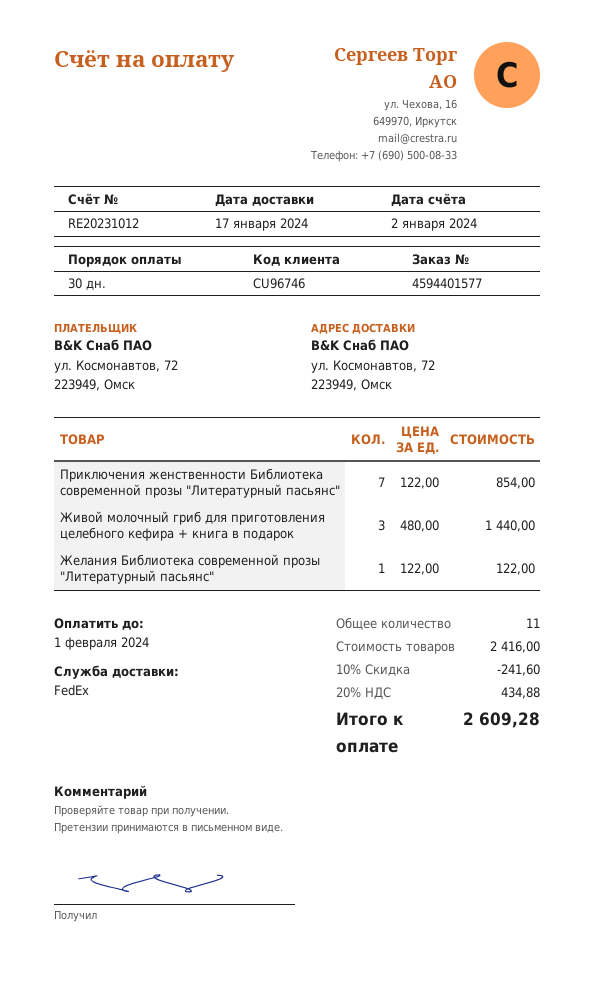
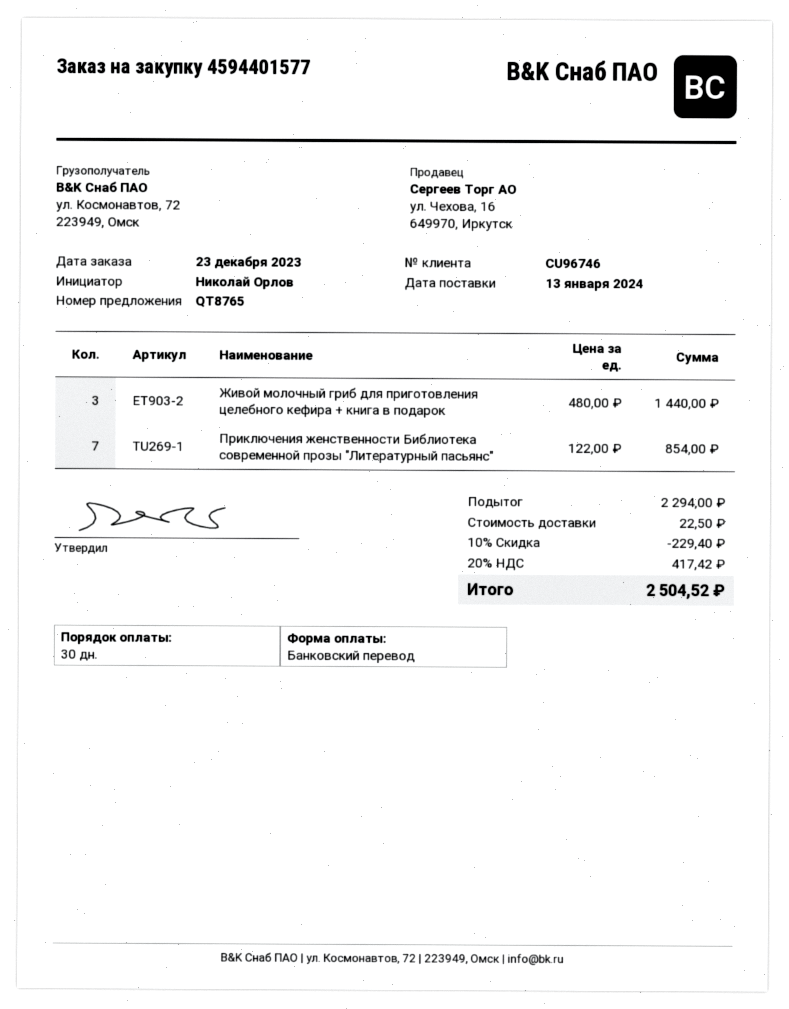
delivery date: 2024-01-17 -> 2024-01-13
Желания Библиотека современной прозы "Литературный пасьянс": 1 x 122.00 = 122.00 -> none
subtotal: 2416.00 -> 2294.00
discount: 10% = 241.60 -> 10% = 229.40
shipping: none -> 22.50
tax: 20% = 434.88 -> 20% = 417.42
total: 2609.28 -> 2504.52

